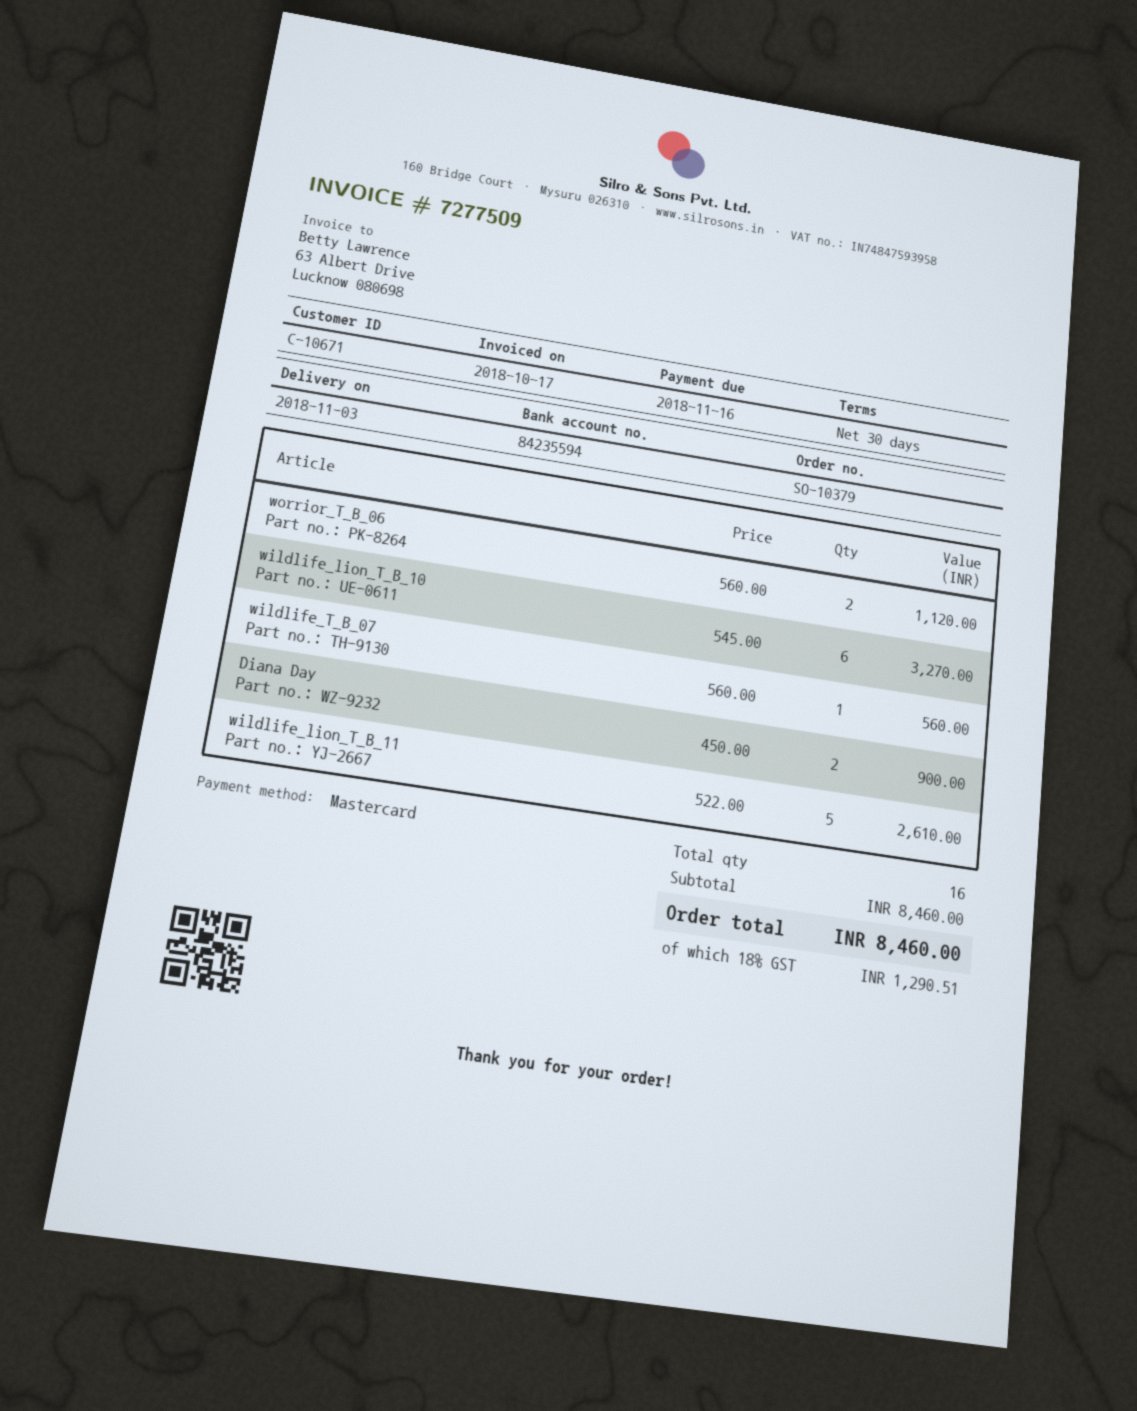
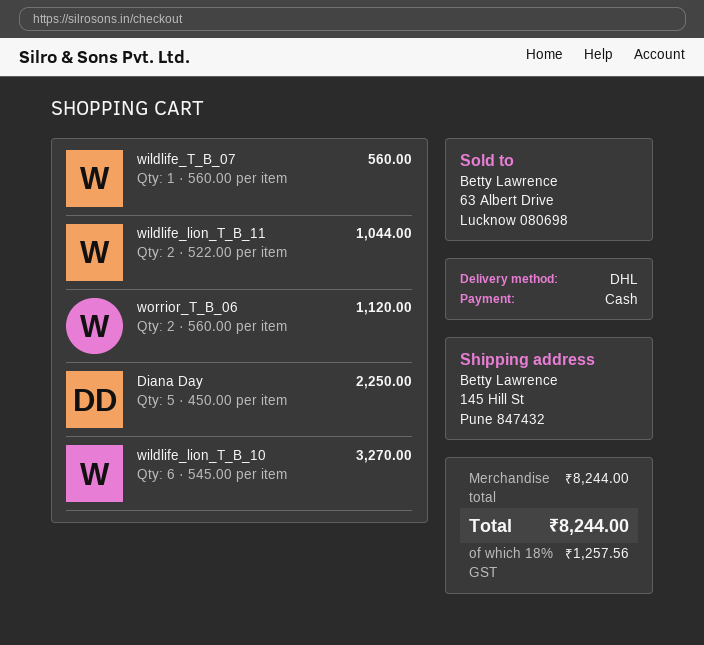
payment method: Mastercard -> cash
Diana Day: 2 x 450.00 = 900.00 -> 5 x 450.00 = 2250.00
wildlife_lion_T_B_11: 5 x 522.00 = 2610.00 -> 2 x 522.00 = 1044.00
subtotal: 8460.00 -> 8244.00
tax: 18% = 1290.51 -> 18% = 1257.56
total: 8460.00 -> 8244.00

